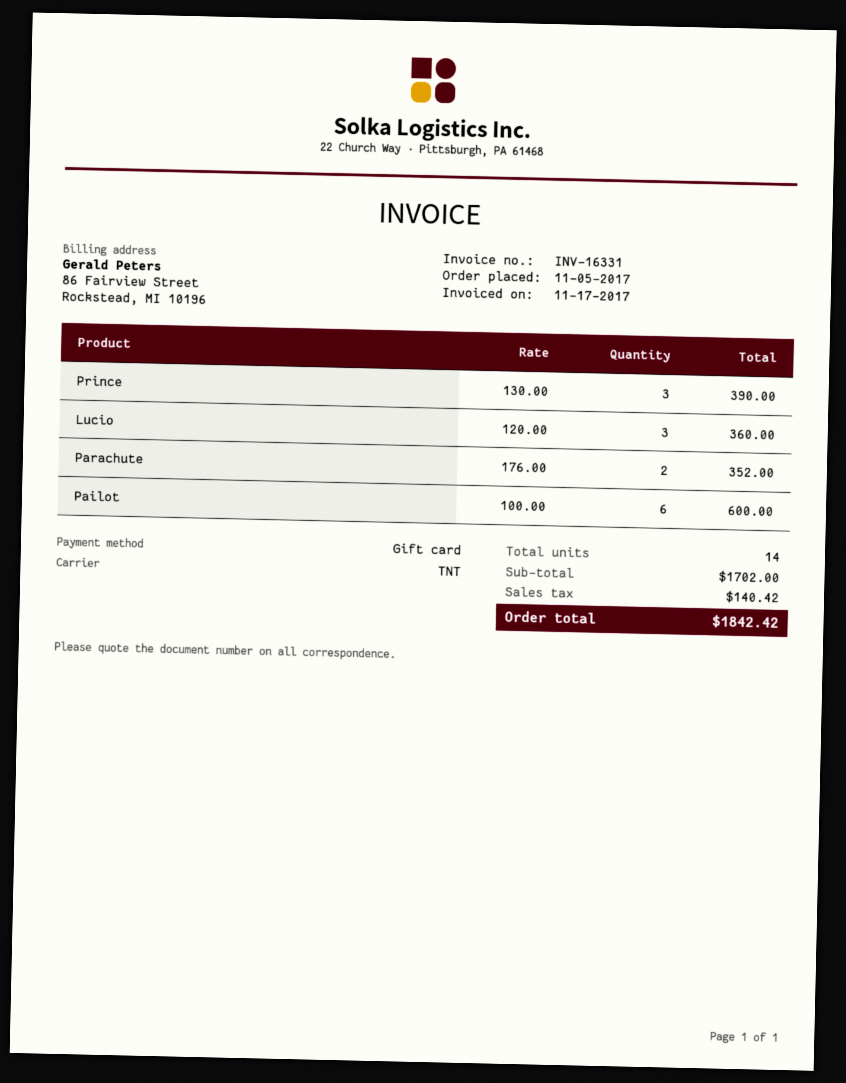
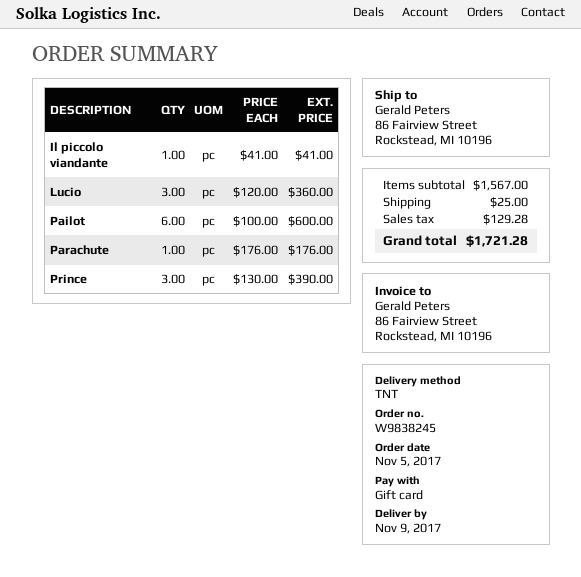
Parachute: 2 x 176.00 = 352.00 -> 1 x 176.00 = 176.00
Il piccolo viandante: none -> 1 x 41.00 = 41.00
subtotal: 1702.00 -> 1567.00
shipping: none -> 25.00
tax: 140.42 -> 129.28
total: 1842.42 -> 1721.28

